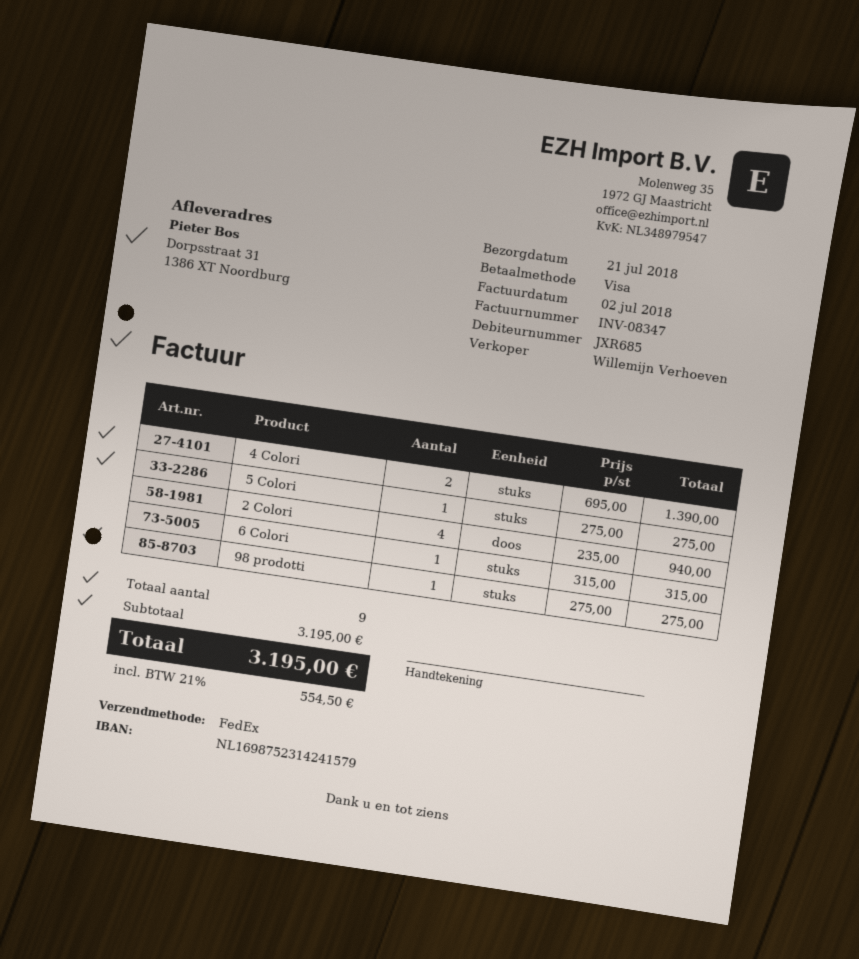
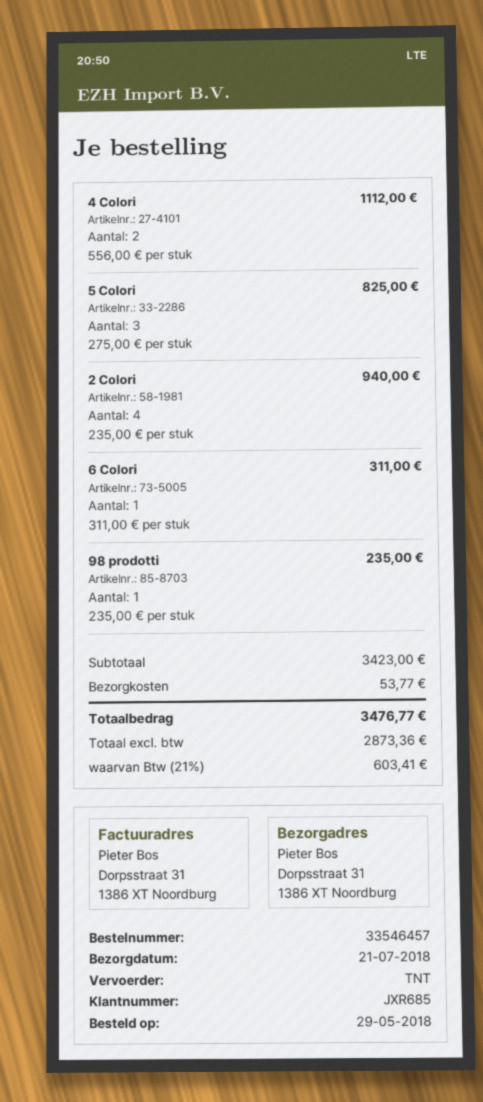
shipping method: FedEx -> TNT
4 Colori: 2 x 695.00 = 1390.00 -> 2 x 556.00 = 1112.00
5 Colori: 1 x 275.00 = 275.00 -> 3 x 275.00 = 825.00
6 Colori: 1 x 315.00 = 315.00 -> 1 x 311.00 = 311.00
98 prodotti: 1 x 275.00 = 275.00 -> 1 x 235.00 = 235.00
subtotal: 3195.00 -> 3423.00
shipping: none -> 53.77
tax: 21% = 554.50 -> 21% = 603.41
total: 3195.00 -> 3476.77

